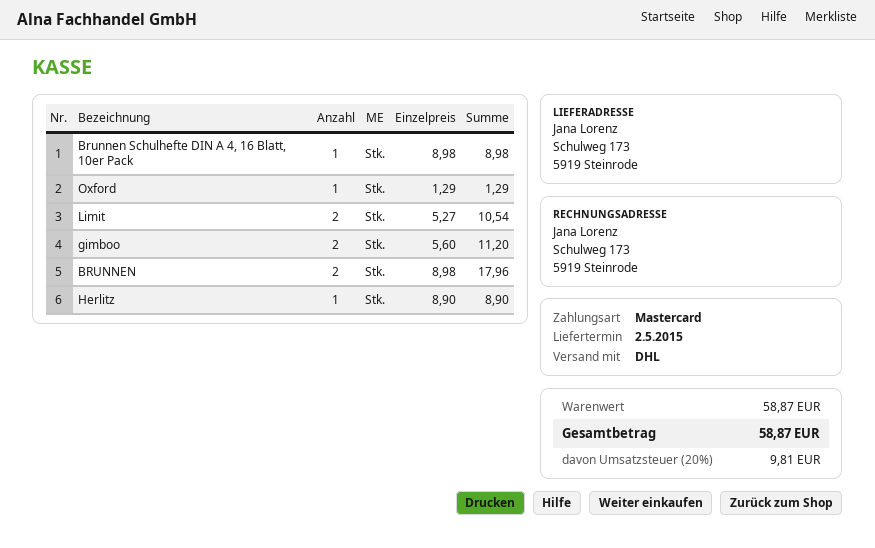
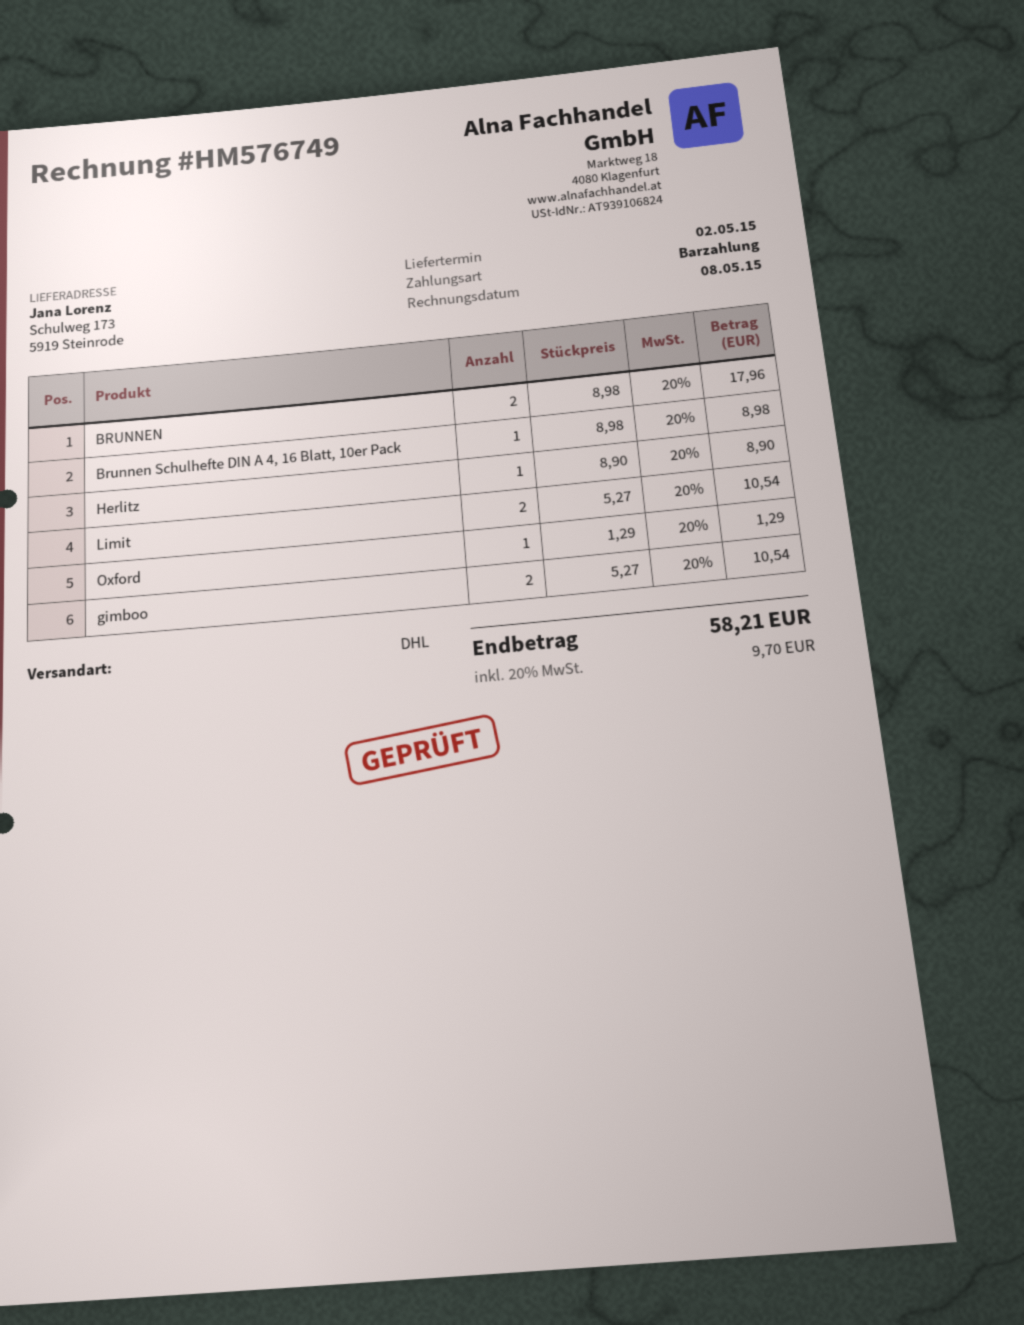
payment method: Mastercard -> cash
gimboo: 2 x 5.60 = 11.20 -> 2 x 5.27 = 10.54
tax: 20% = 9.81 -> 20% = 9.70
total: 58.87 -> 58.21

